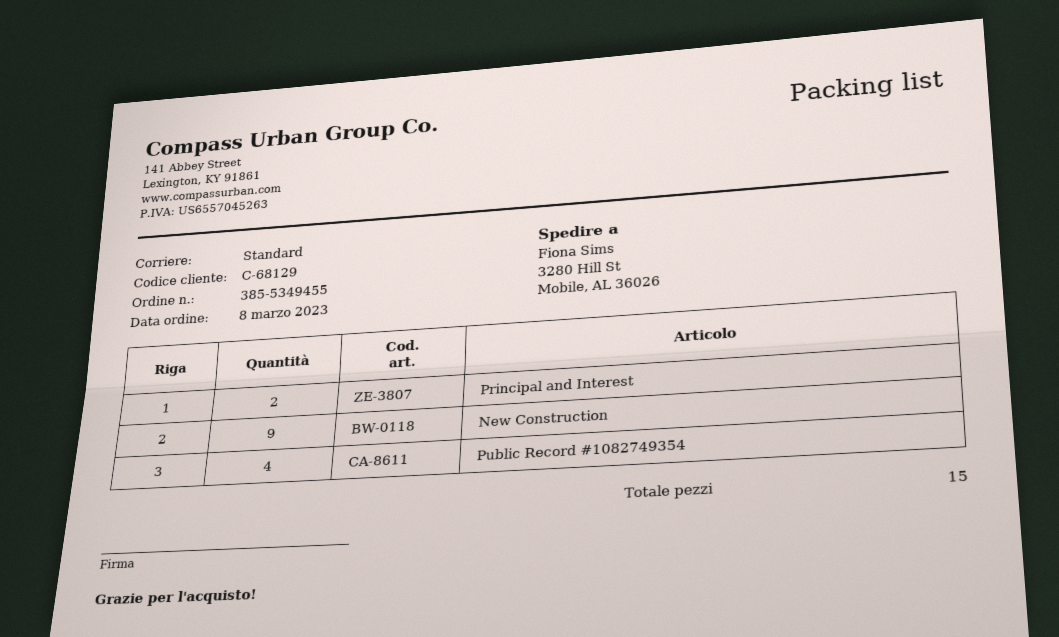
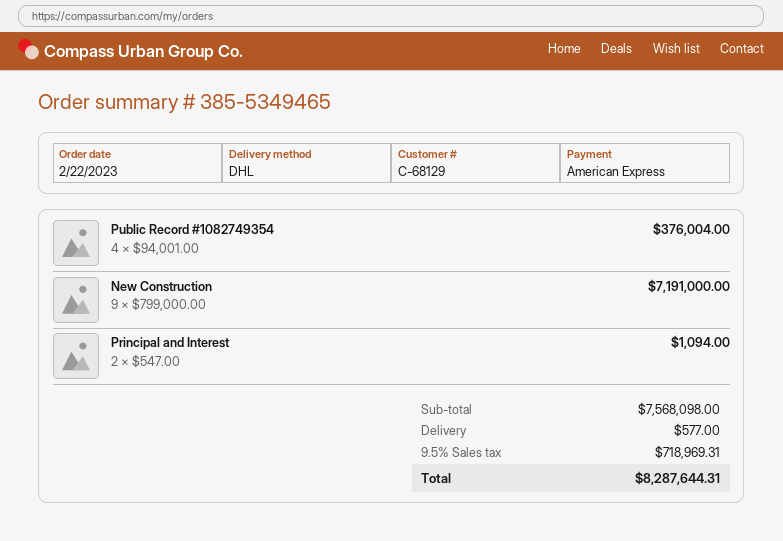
order number: 385-5349455 -> 385-5349465
order date: 2023-03-08 -> 2023-02-22
shipping method: standard -> DHL

